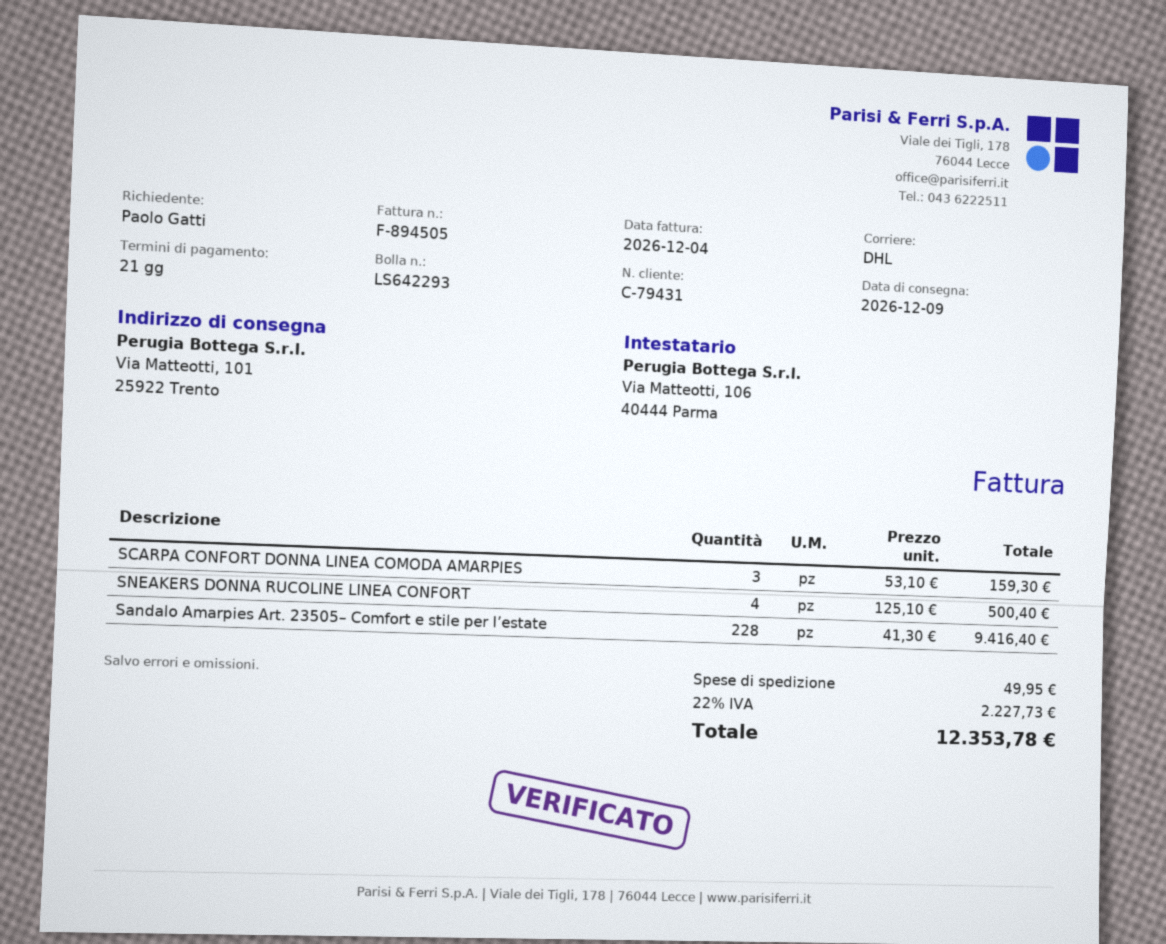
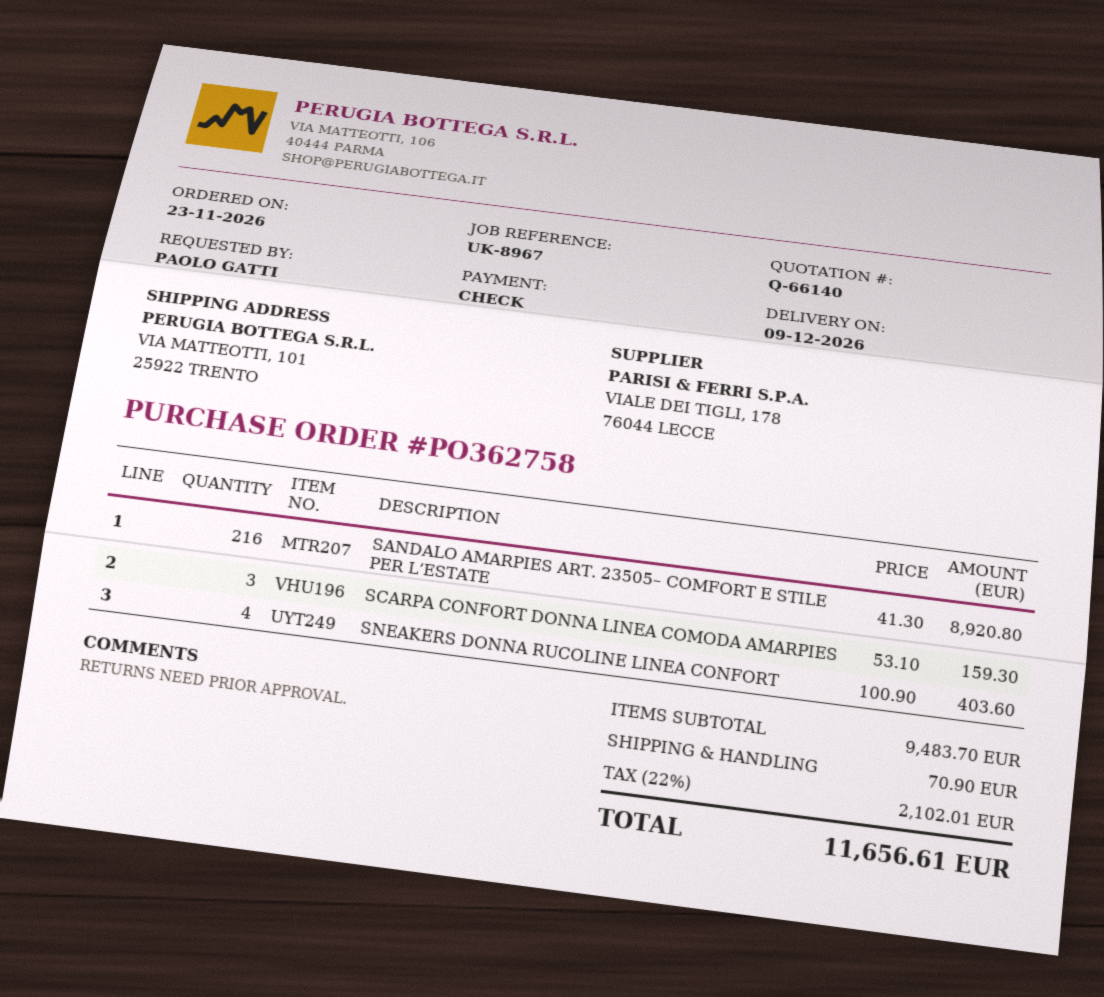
SNEAKERS DONNA RUCOLINE LINEA CONFORT: 4 x 125.10 = 500.40 -> 4 x 100.90 = 403.60
Sandalo Amarpies Art. 23505– Comfort e stile per l’estate: 228 x 41.30 = 9416.40 -> 216 x 41.30 = 8920.80
shipping: 49.95 -> 70.90
tax: 22% = 2227.73 -> 22% = 2102.01
total: 12353.78 -> 11656.61

